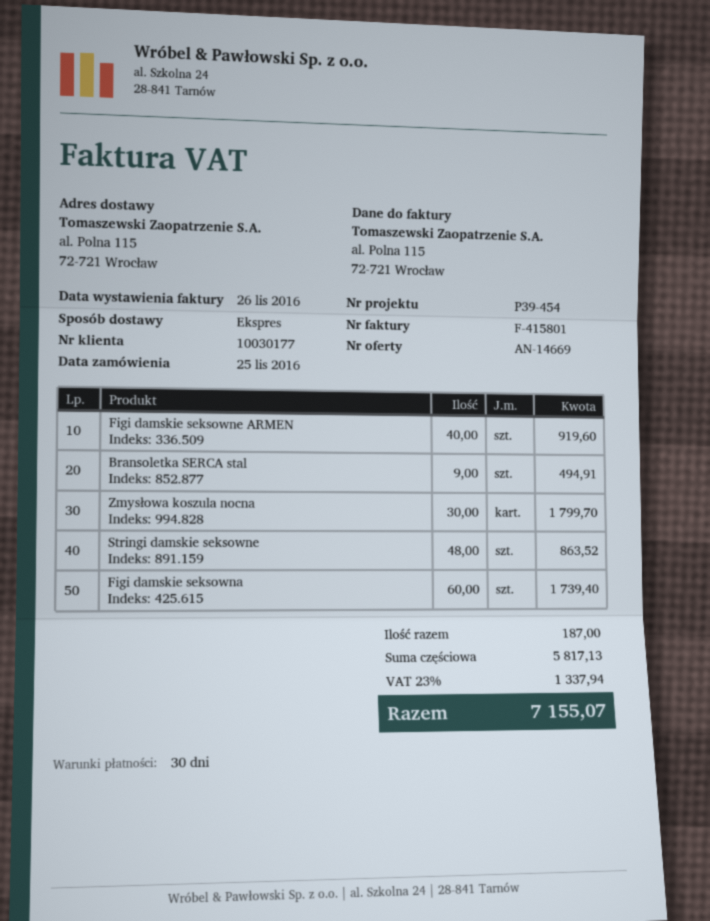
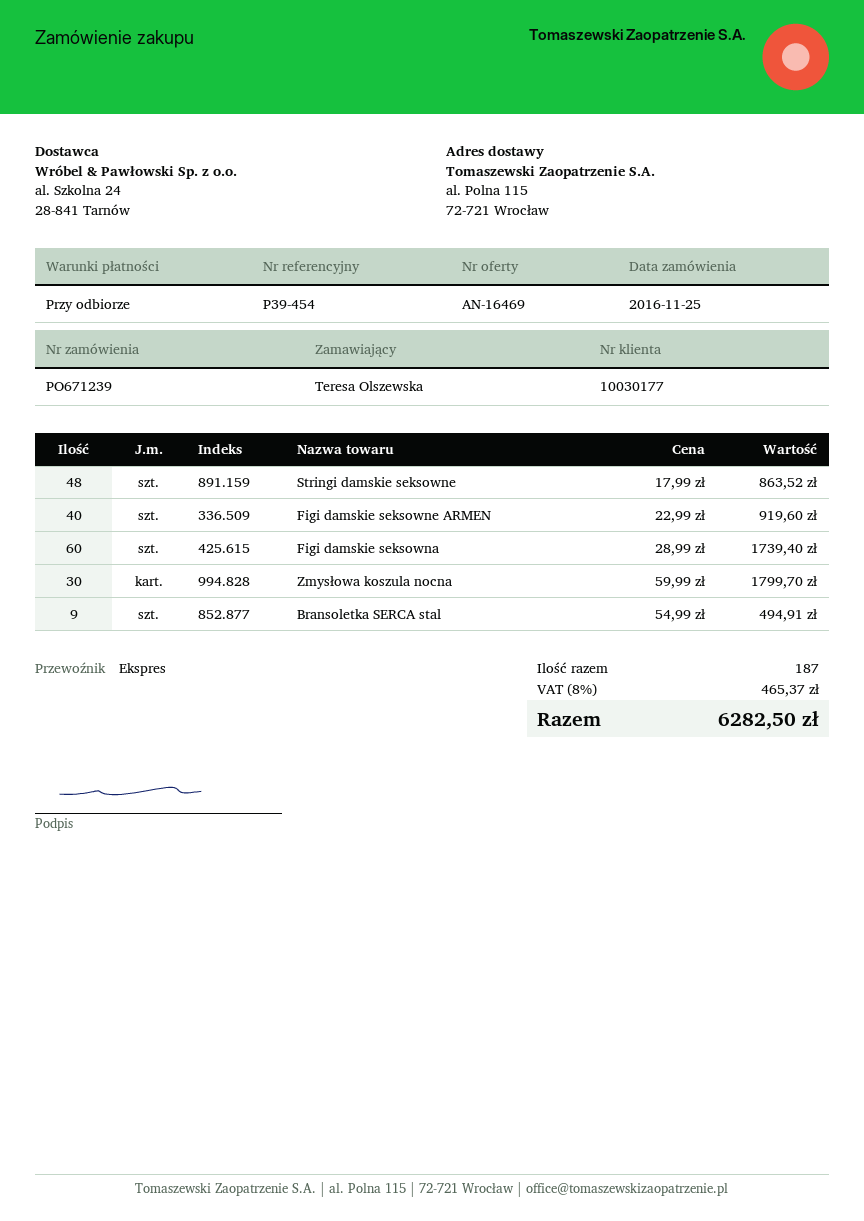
quote number: AN-14669 -> AN-16469
payment terms: 30 days -> on receipt
tax: 23% = 1337.94 -> 8% = 465.37
total: 7155.07 -> 6282.50

